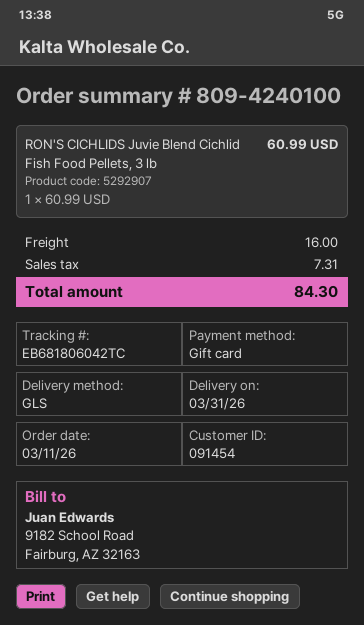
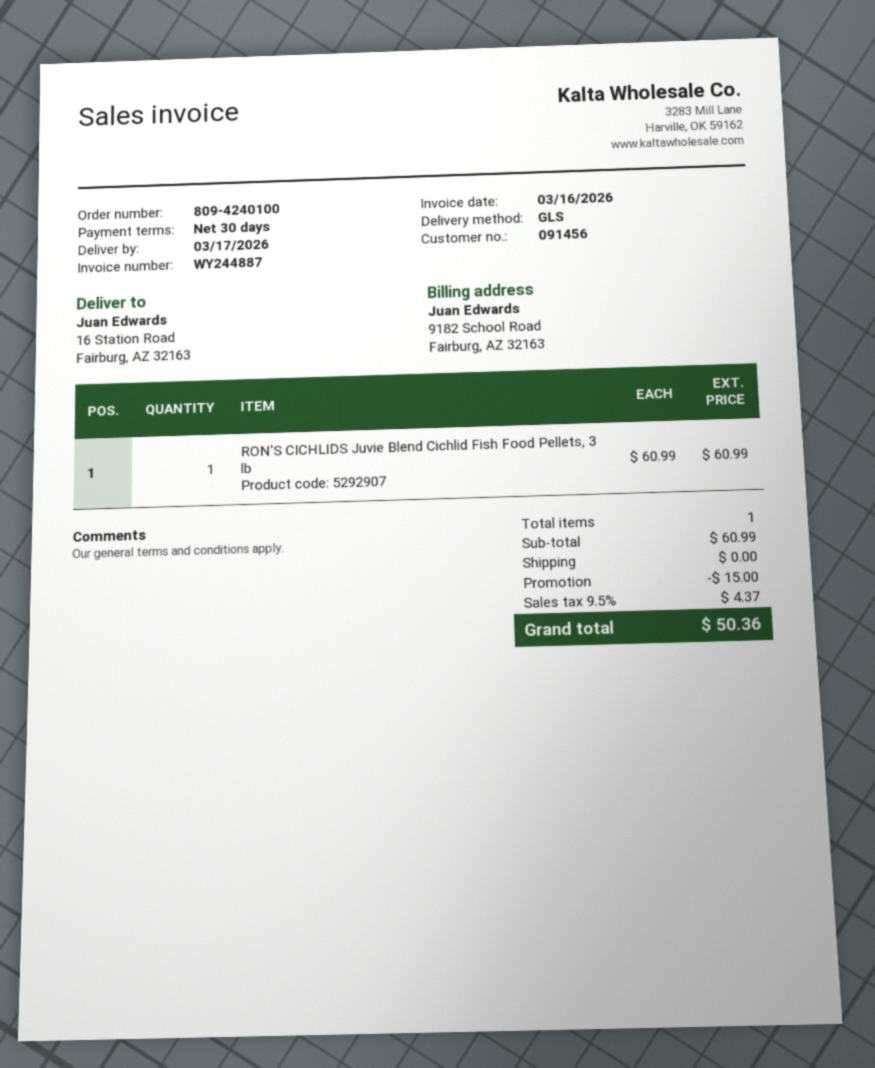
delivery date: 2026-03-31 -> 2026-03-17
customer number: 091454 -> 091456
discount: none -> 15.00
shipping: 16.00 -> 0.00
tax: 7.31 -> 4.37
total: 84.30 -> 50.36

